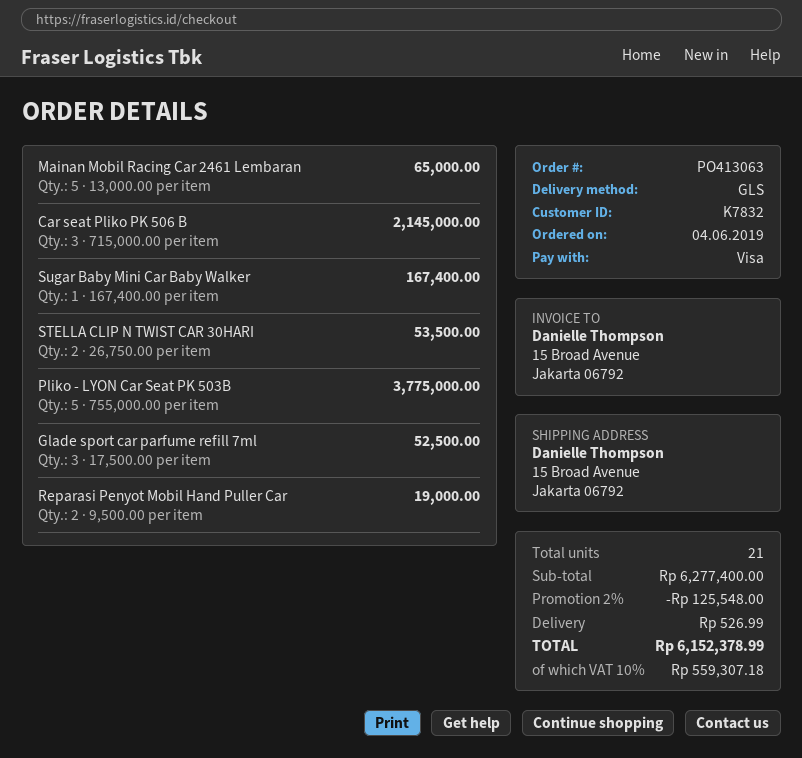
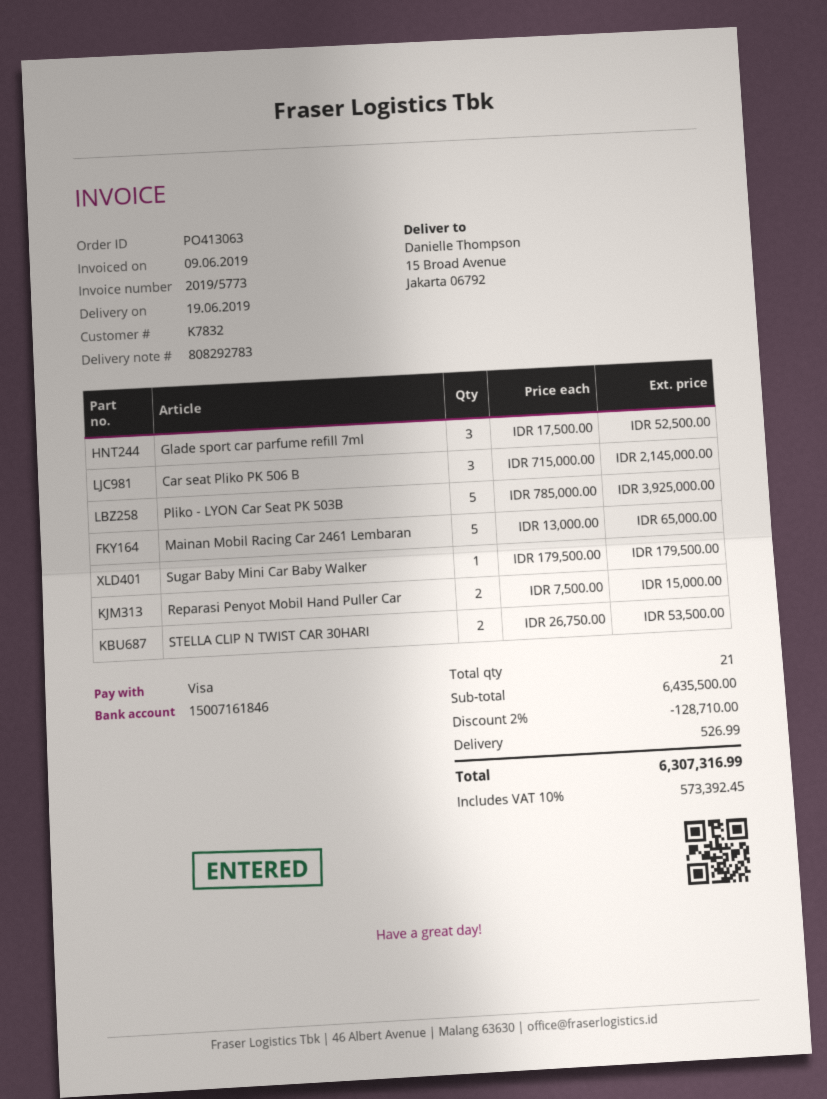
Sugar Baby Mini Car Baby Walker: 1 x 167400.00 = 167400.00 -> 1 x 179500.00 = 179500.00
Pliko - LYON Car Seat PK 503B: 5 x 755000.00 = 3775000.00 -> 5 x 785000.00 = 3925000.00
Reparasi Penyot Mobil Hand Puller Car: 2 x 9500.00 = 19000.00 -> 2 x 7500.00 = 15000.00
subtotal: 6277400.00 -> 6435500.00
discount: 2% = 125548.00 -> 2% = 128710.00
tax: 10% = 559307.18 -> 10% = 573392.45
total: 6152378.99 -> 6307316.99

